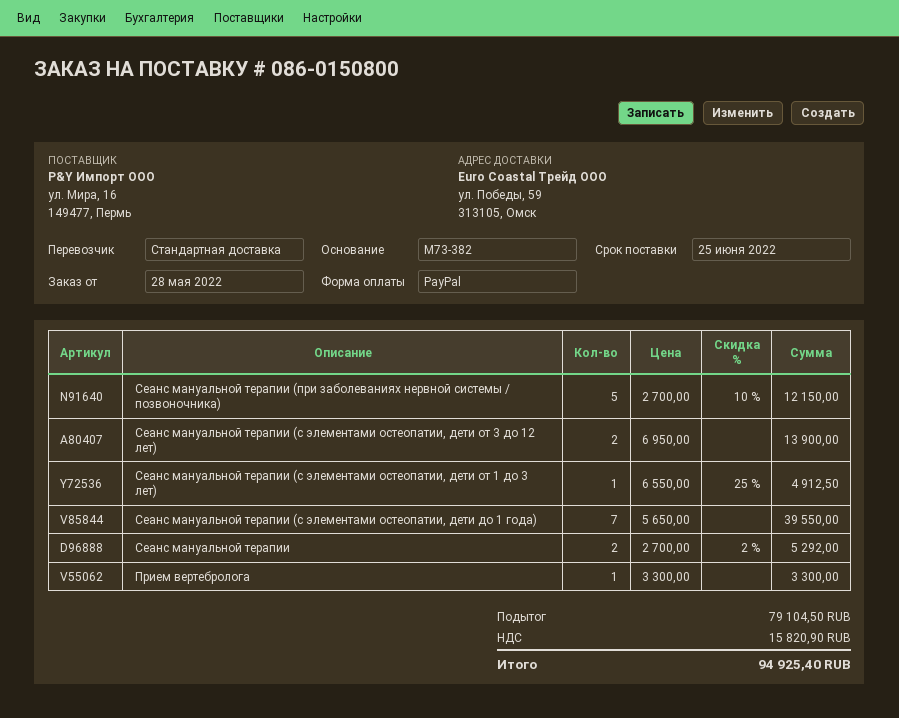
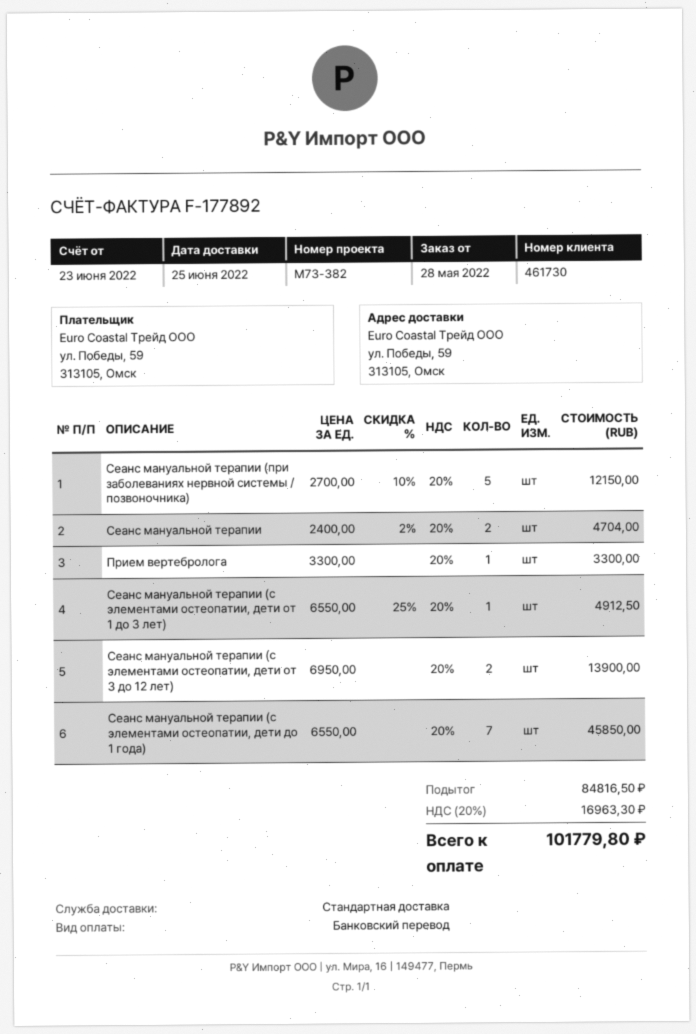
payment method: PayPal -> bank transfer
Сеанс мануальной терапии (с элементами остеопатии, дети до 1 года): 7 x 5650.00 = 39550.00 -> 7 x 6550.00 = 45850.00
Сеанс мануальной терапии: 2 x 2700.00 - 2% = 5292.00 -> 2 x 2400.00 - 2% = 4704.00
subtotal: 79104.50 -> 84816.50
tax: 15820.90 -> 16963.30
total: 94925.40 -> 101779.80

